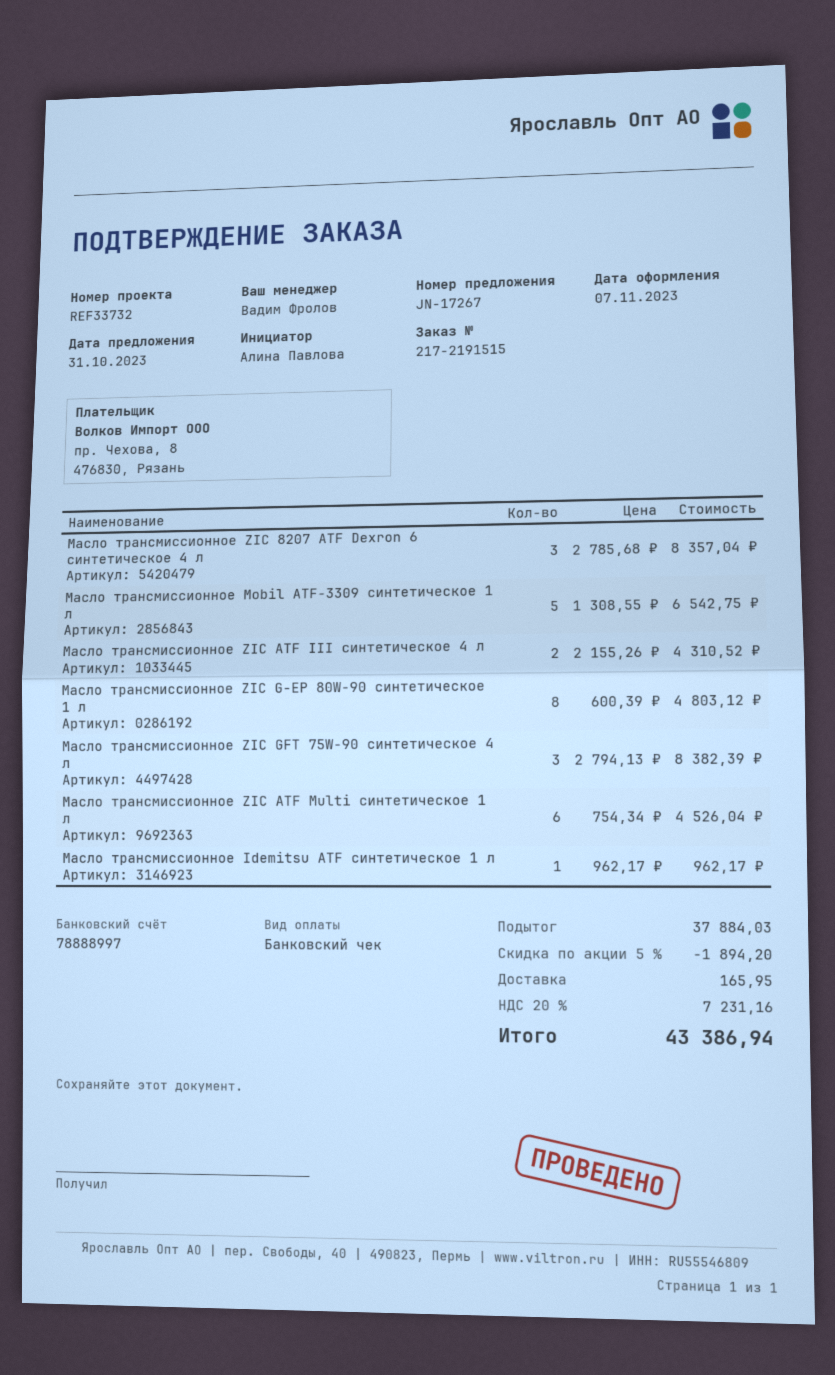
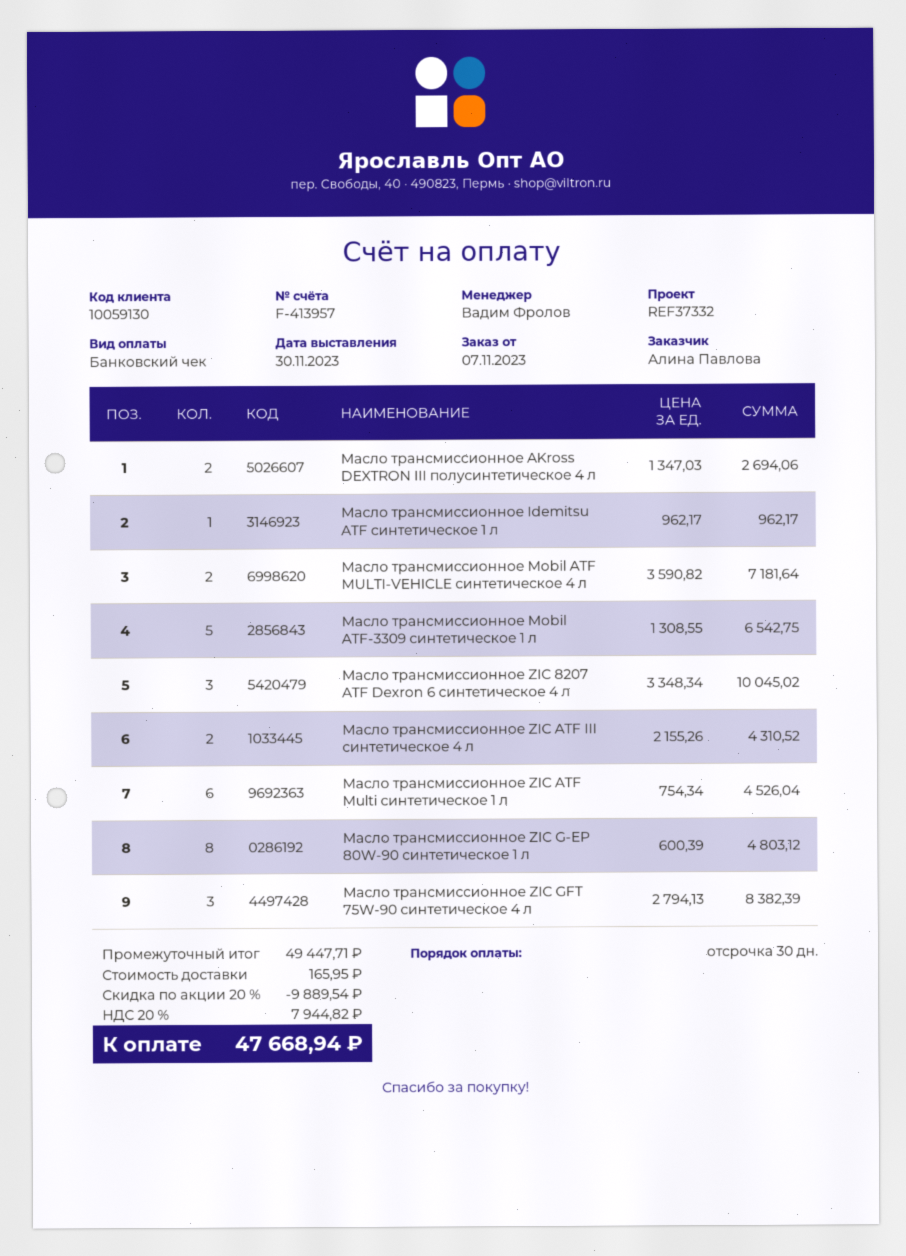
reference: REF33732 -> REF37332
Масло трансмиссионное ZIC 8207 ATF Dexron 6 синтетическое 4 л: 3 x 2785.68 = 8357.04 -> 3 x 3348.34 = 10045.02
Масло трансмиссионное AKross DEXTRON III полусинтетическое 4 л: none -> 2 x 1347.03 = 2694.06
Масло трансмиссионное Mobil ATF MULTI-VEHICLE синтетическое 4 л: none -> 2 x 3590.82 = 7181.64
subtotal: 37884.03 -> 49447.71
discount: 5% = 1894.20 -> 20% = 9889.54
tax: 20% = 7231.16 -> 20% = 7944.82
total: 43386.94 -> 47668.94

